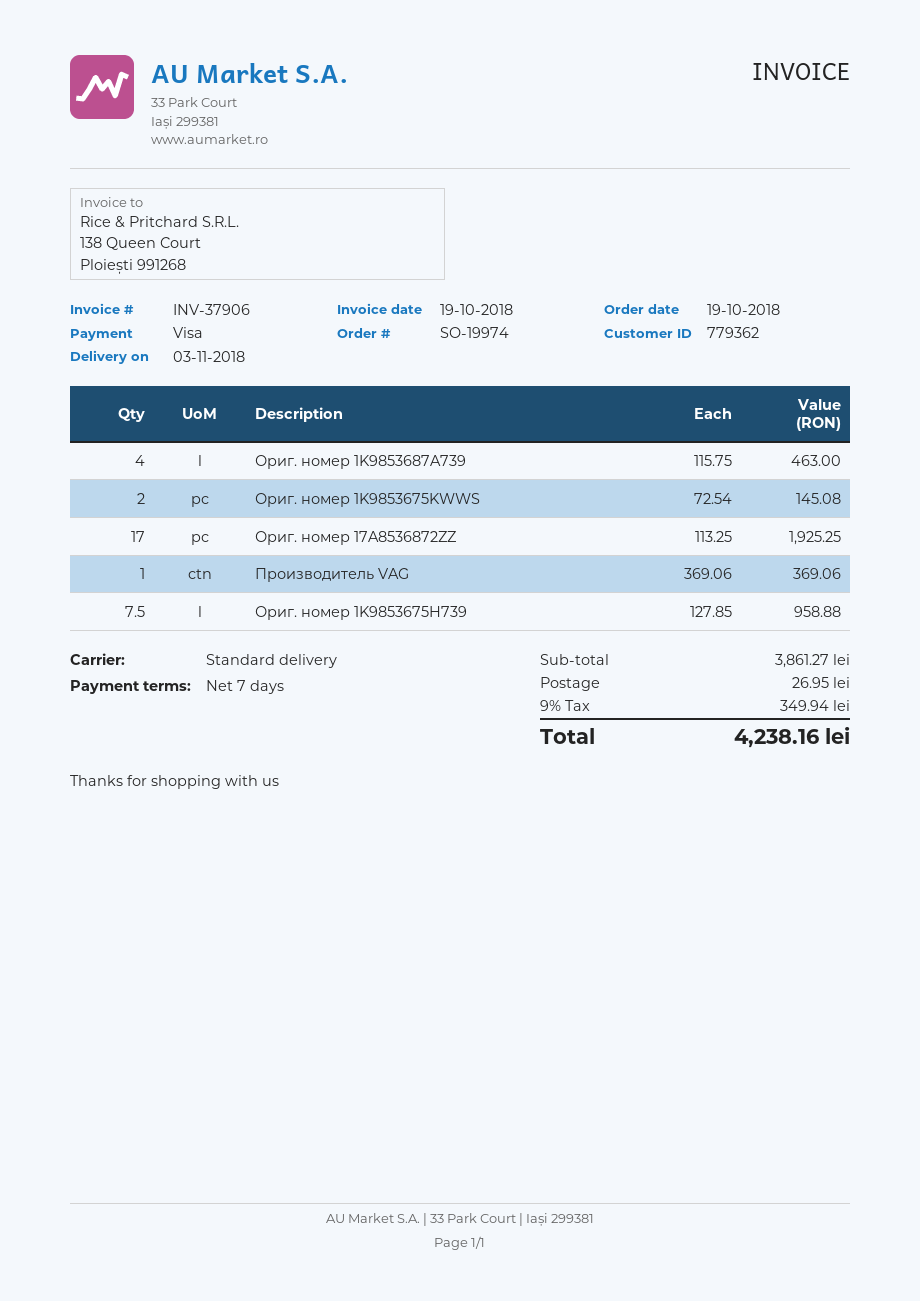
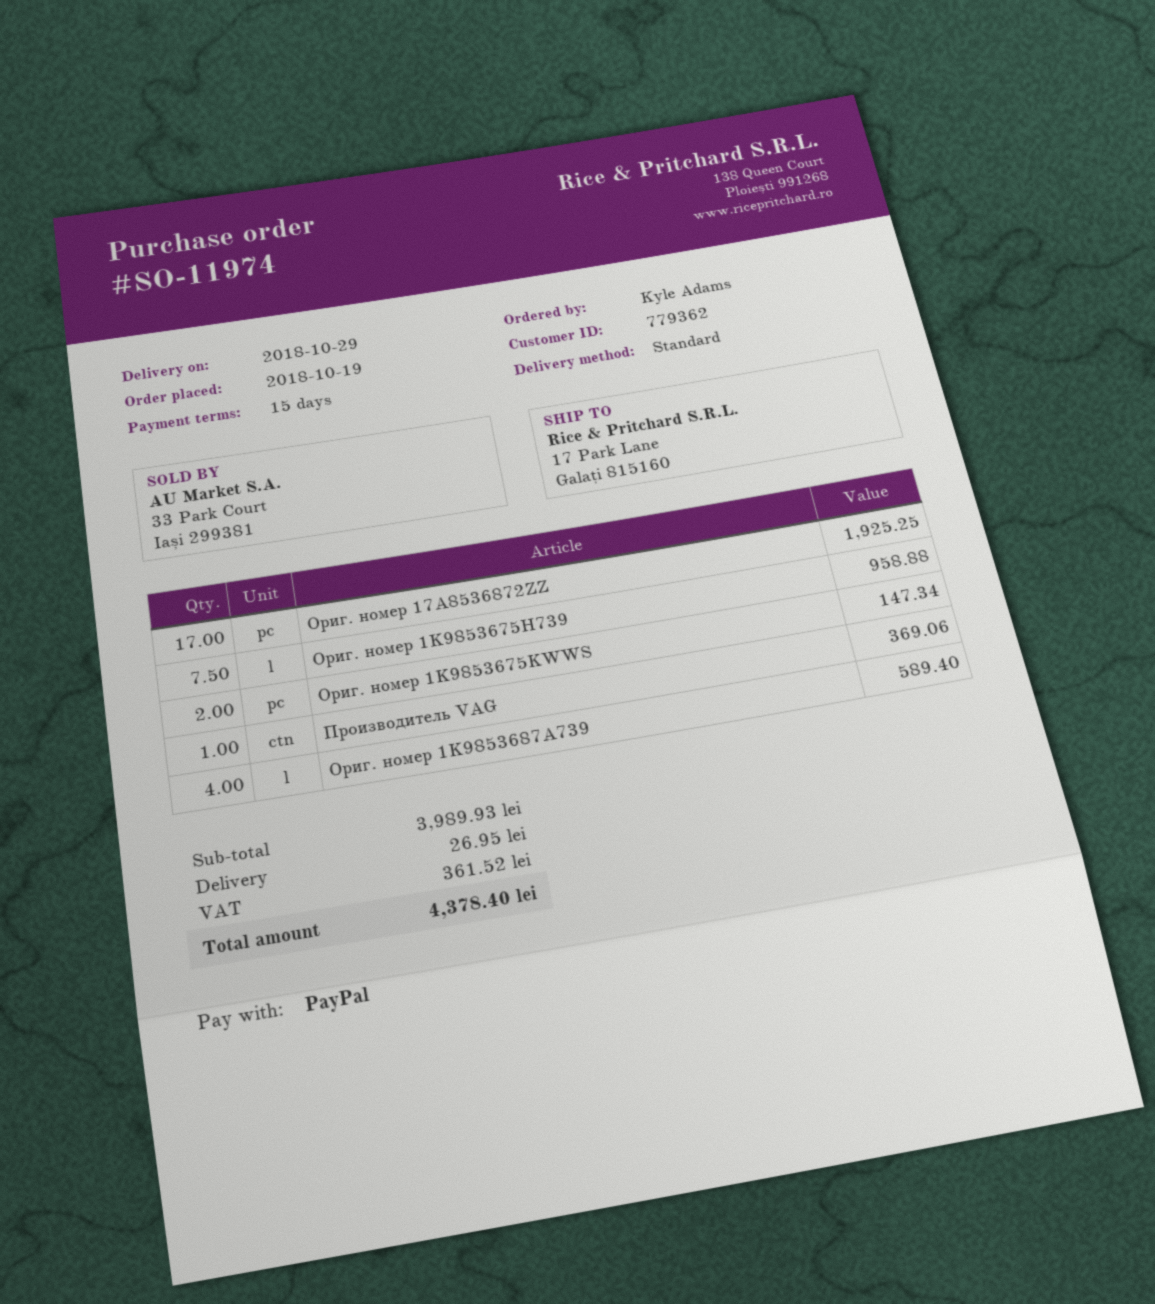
order number: SO-19974 -> SO-11974
delivery date: 2018-11-03 -> 2018-10-29
payment terms: 7 days -> 15 days
payment method: Visa -> PayPal
Ориг. номер 1K9853687A739: 4 for 463.00 -> 4 for 589.40
Ориг. номер 1K9853675KWWS: 2 for 145.08 -> 2 for 147.34
subtotal: 3861.27 -> 3989.93
tax: 349.94 -> 361.52
total: 4238.16 -> 4378.40

